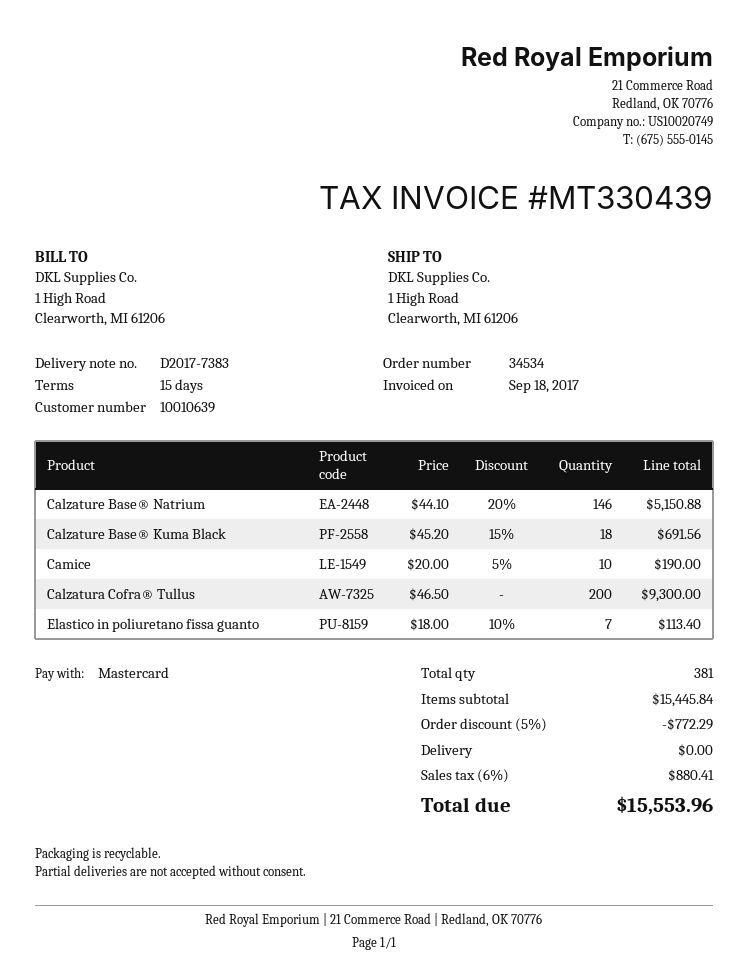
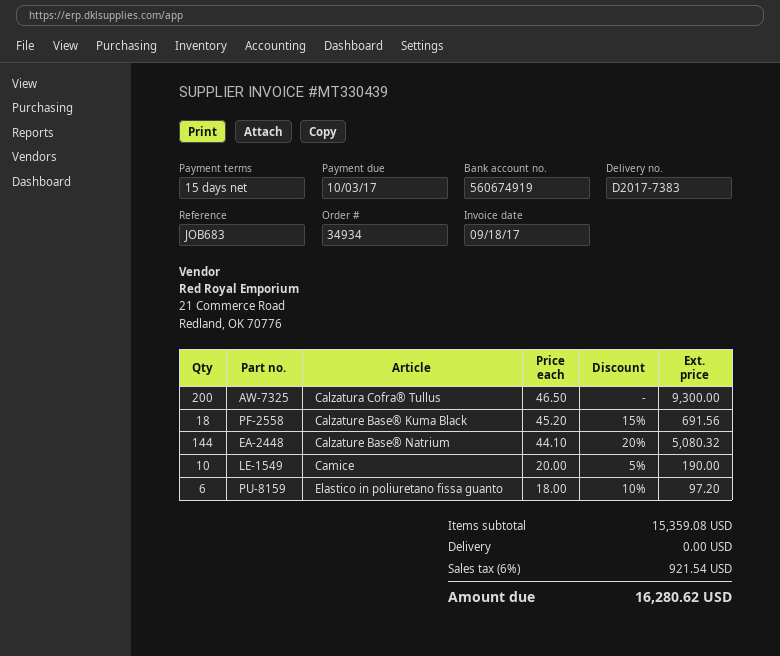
order number: 34534 -> 34934
Calzature Base® Natrium: 146 x 44.10 - 20% = 5150.88 -> 144 x 44.10 - 20% = 5080.32
Elastico in poliuretano fissa guanto: 7 x 18.00 - 10% = 113.40 -> 6 x 18.00 - 10% = 97.20
subtotal: 15445.84 -> 15359.08
discount: 5% = 772.29 -> none
tax: 6% = 880.41 -> 6% = 921.54
total: 15553.96 -> 16280.62

